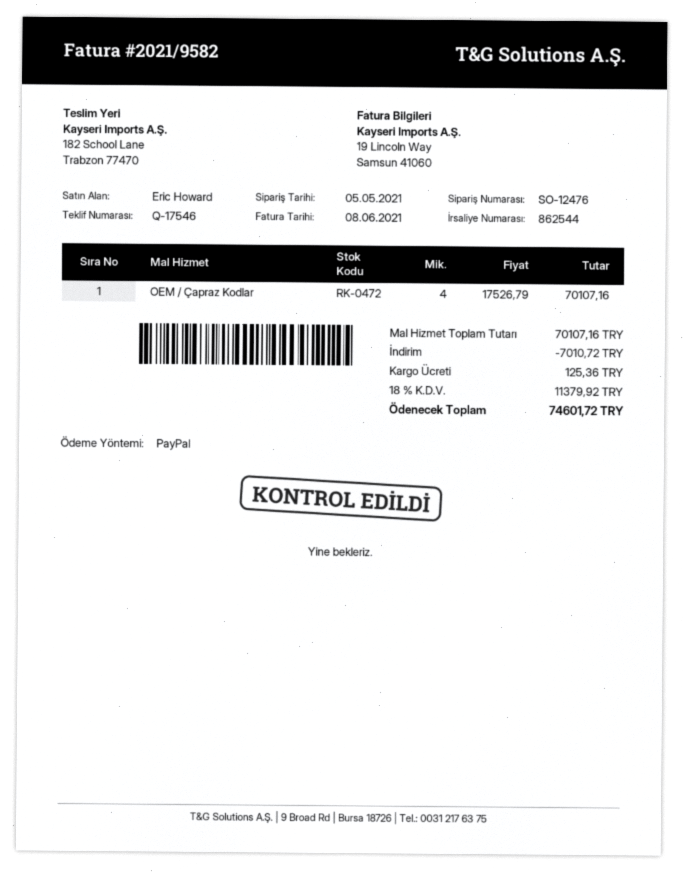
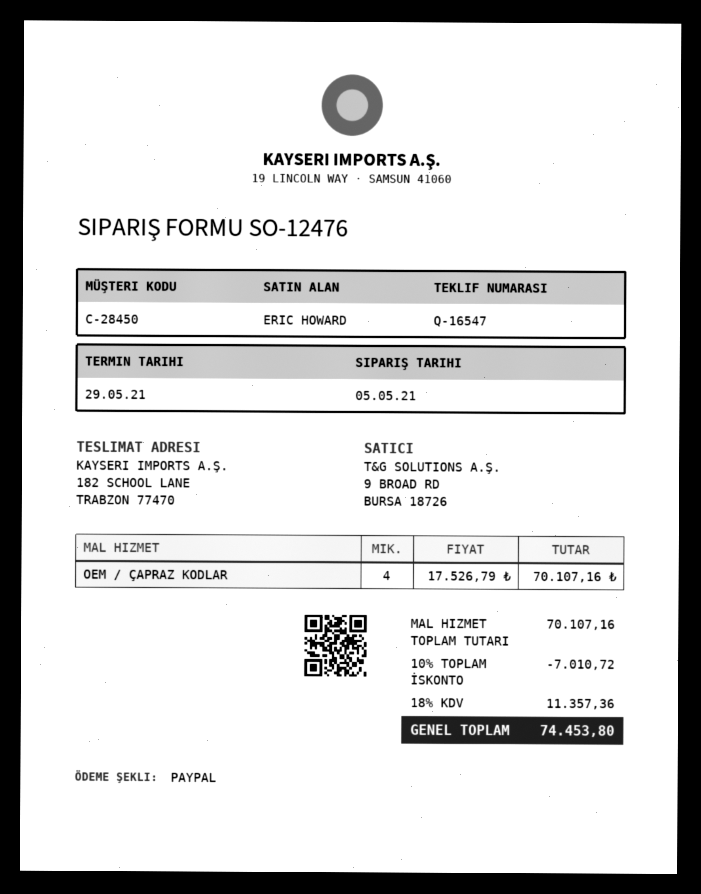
quote number: Q-17546 -> Q-16547
shipping: 125.36 -> none
tax: 18% = 11379.92 -> 18% = 11357.36
total: 74601.72 -> 74453.80

